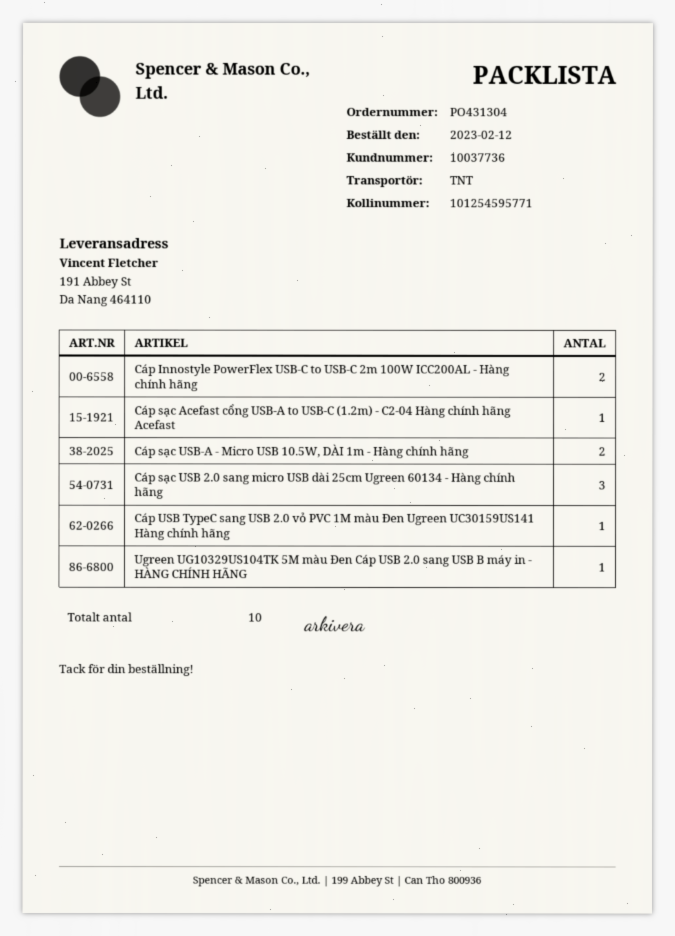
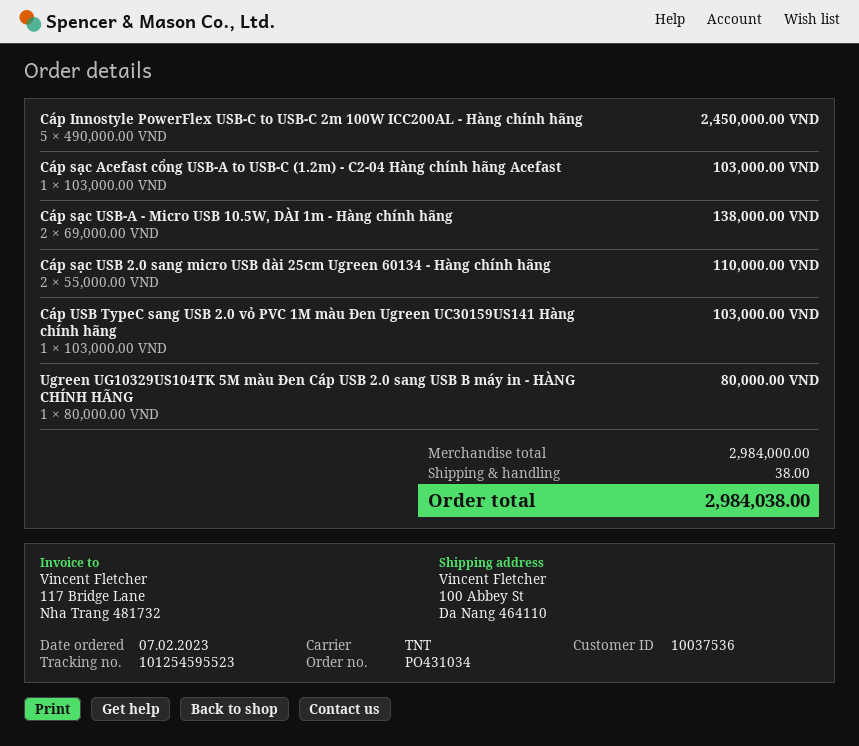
order number: PO431304 -> PO431034
order date: 2023-02-12 -> 2023-02-07
customer number: 10037736 -> 10037536
tracking number: 101254595771 -> 101254595523
ship to: 191 Abbey St, Da Nang 464110 -> 100 Abbey St, Da Nang 464110
Cáp Innostyle PowerFlex USB-C to USB-C 2m 100W ICC200AL - Hàng chính hãng: 2 -> 5
Cáp sạc USB 2.0 sang micro USB dài 25cm Ugreen 60134 - Hàng chính hãng: 3 -> 2

